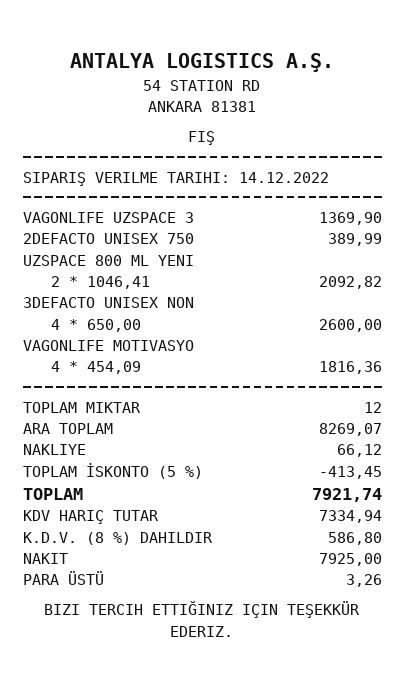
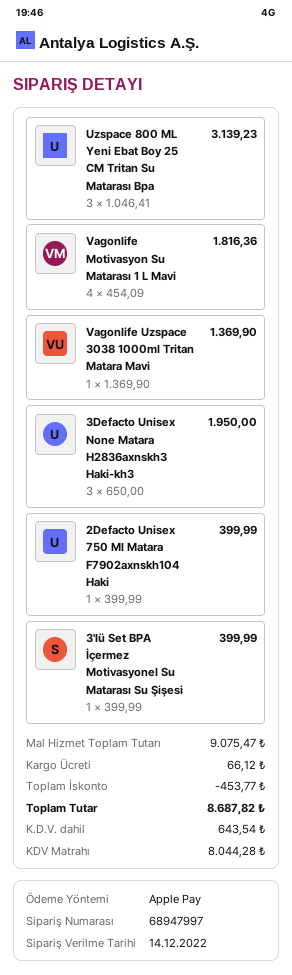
payment method: cash -> Apple Pay
2DEFACTO UNISEX 750: 1 x 389.99 = 389.99 -> 1 x 399.99 = 399.99
UZSPACE 800 ML YENI: 2 x 1046.41 = 2092.82 -> 3 x 1046.41 = 3139.23
3DEFACTO UNISEX NON: 4 x 650.00 = 2600.00 -> 3 x 650.00 = 1950.00
3'lü Set BPA İçermez Motivasyonel Su Matarası Su Şişesi: none -> 1 x 399.99 = 399.99
subtotal: 8269.07 -> 9075.47
discount: 413.45 -> 453.77
net: 7334.94 -> 8044.28
tax: 586.80 -> 643.54
total: 7921.74 -> 8687.82

